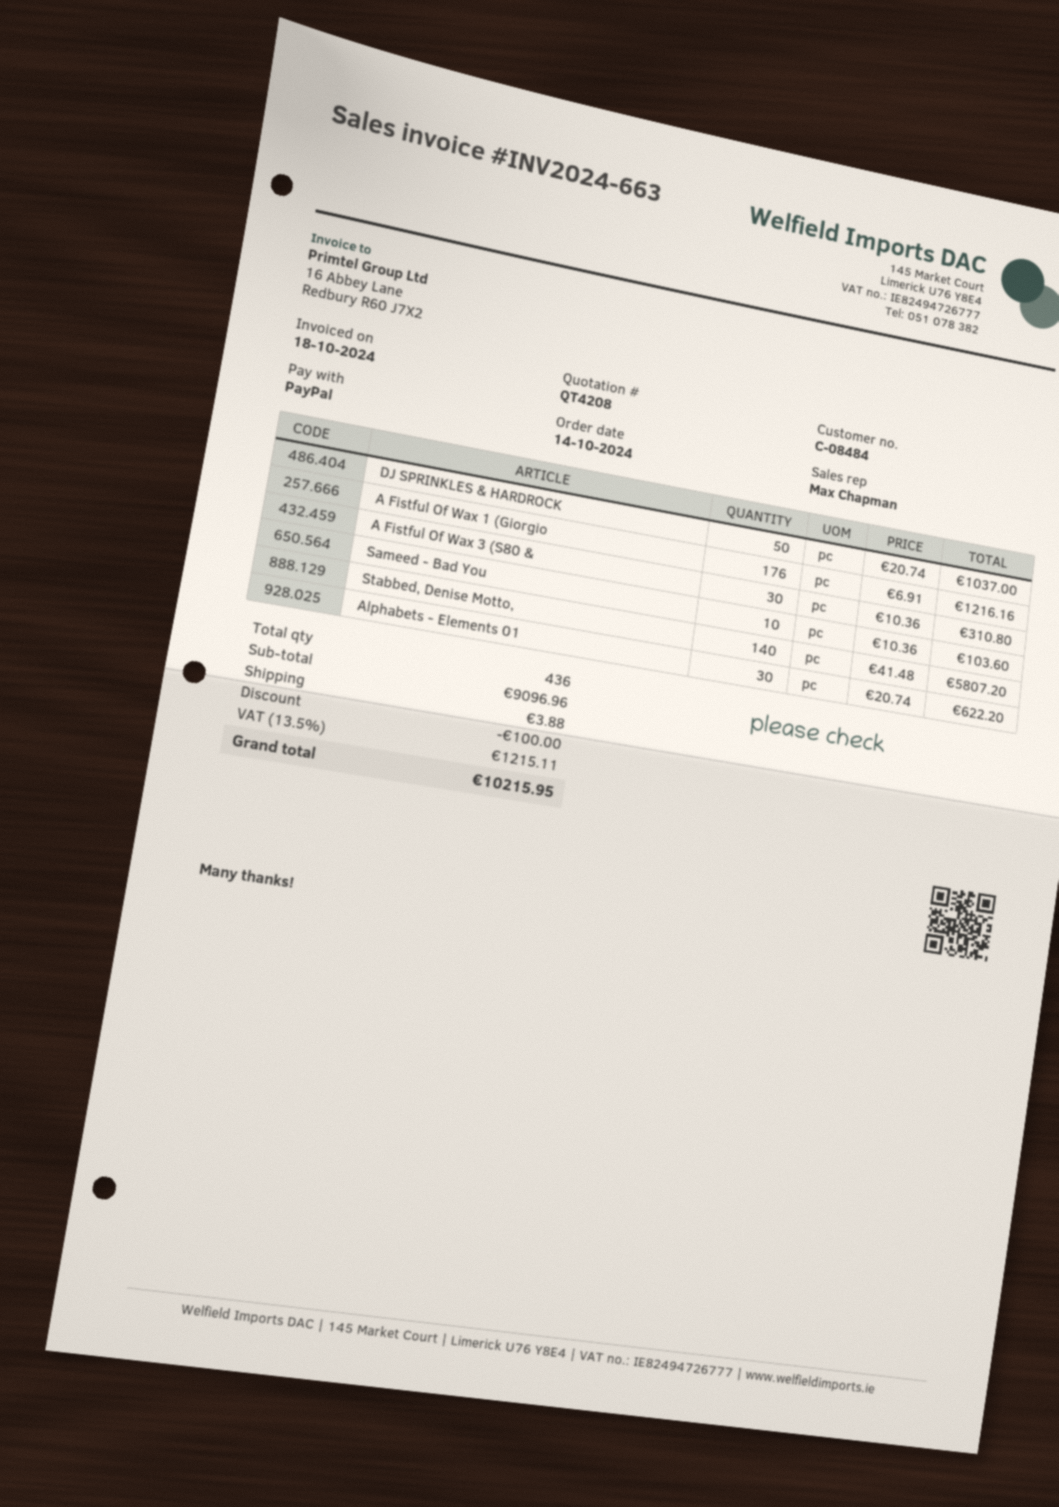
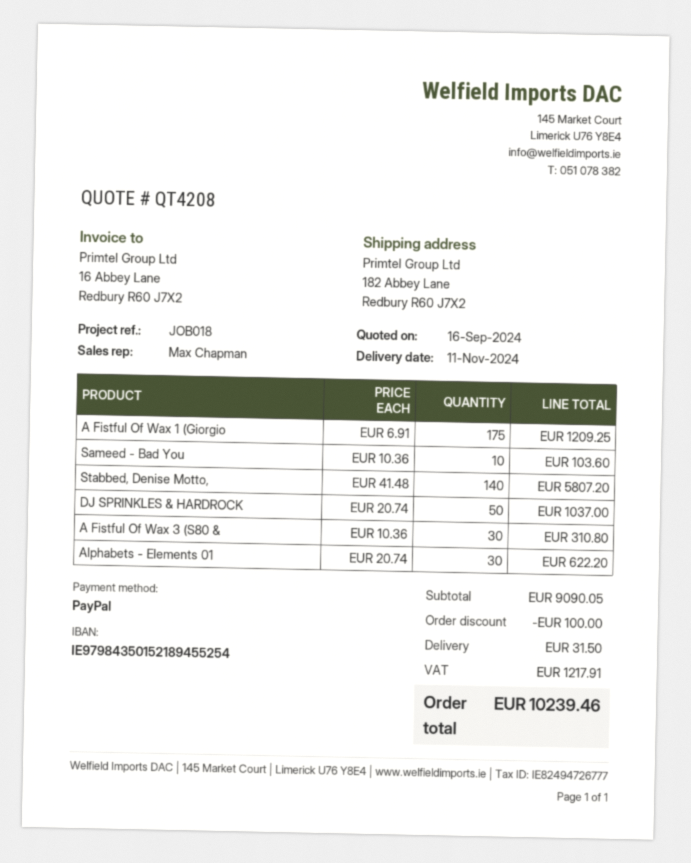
A Fistful Of Wax 1 (Giorgio: 176 x 6.91 = 1216.16 -> 175 x 6.91 = 1209.25
subtotal: 9096.96 -> 9090.05
shipping: 3.88 -> 31.50
tax: 1215.11 -> 1217.91
total: 10215.95 -> 10239.46

